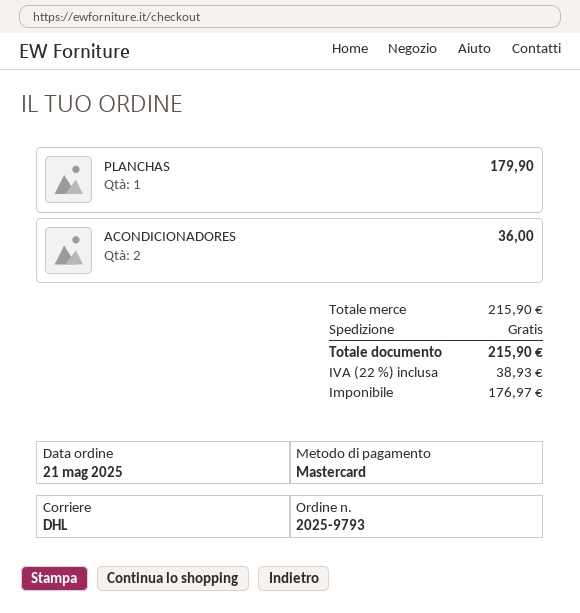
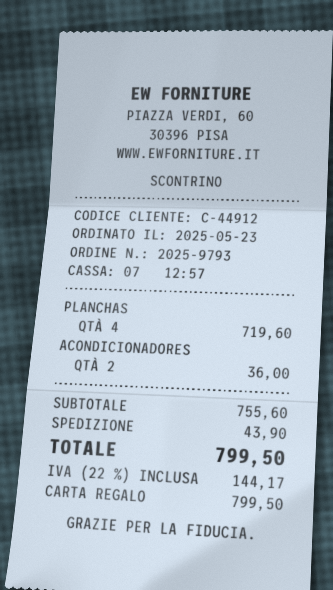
order date: 2025-05-21 -> 2025-05-23
payment method: Mastercard -> gift card
PLANCHAS: 1 for 179.90 -> 4 for 719.60
subtotal: 215.90 -> 755.60
shipping: 0.00 -> 43.90
tax: 22% = 38.93 -> 22% = 144.17
total: 215.90 -> 799.50

